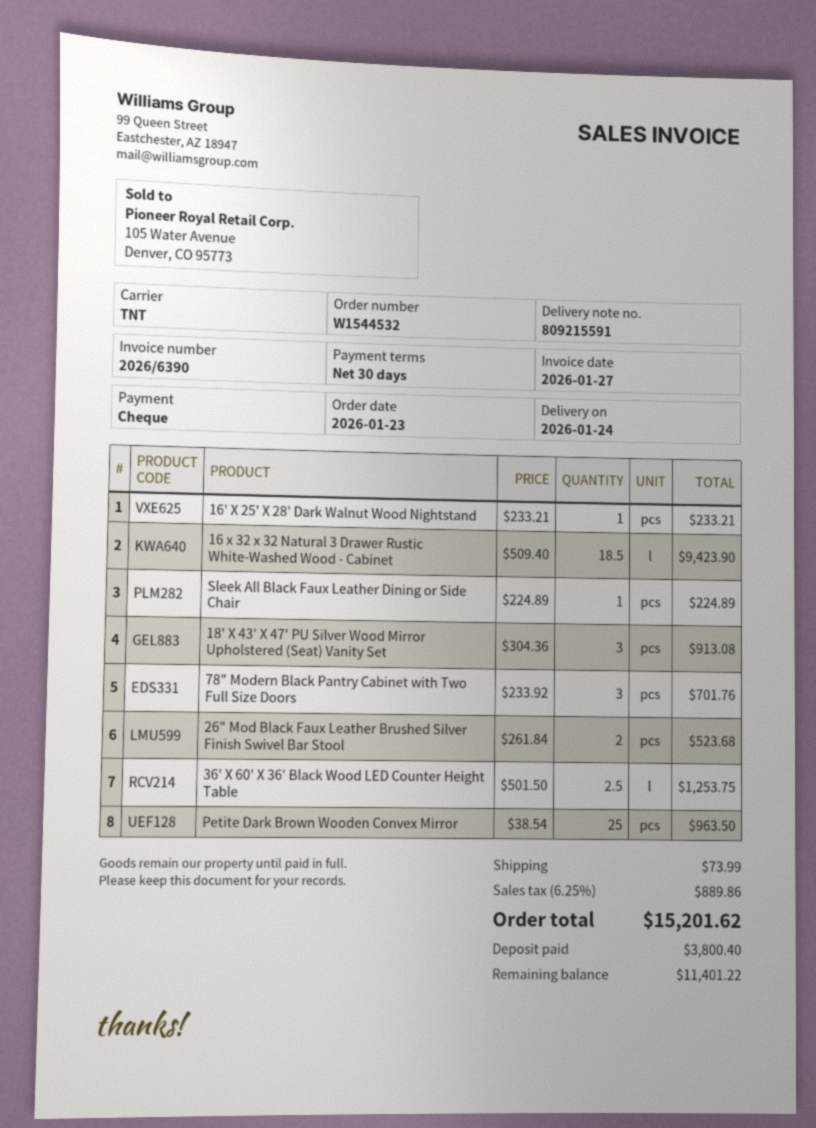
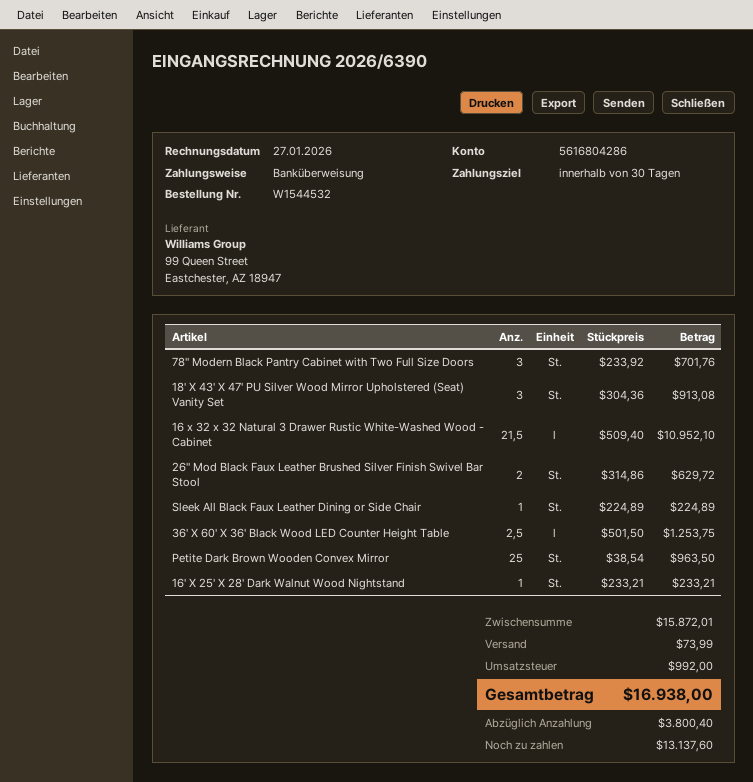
payment method: cheque -> bank transfer
16 x 32 x 32 Natural 3 Drawer Rustic White-Washed Wood - Cabinet: 18.5 x 509.40 = 9423.90 -> 21.5 x 509.40 = 10952.10
26" Mod Black Faux Leather Brushed Silver Finish Swivel Bar Stool: 2 x 261.84 = 523.68 -> 2 x 314.86 = 629.72
tax: 889.86 -> 992.00
total: 15201.62 -> 16938.00
balance: 11401.22 -> 13137.60

